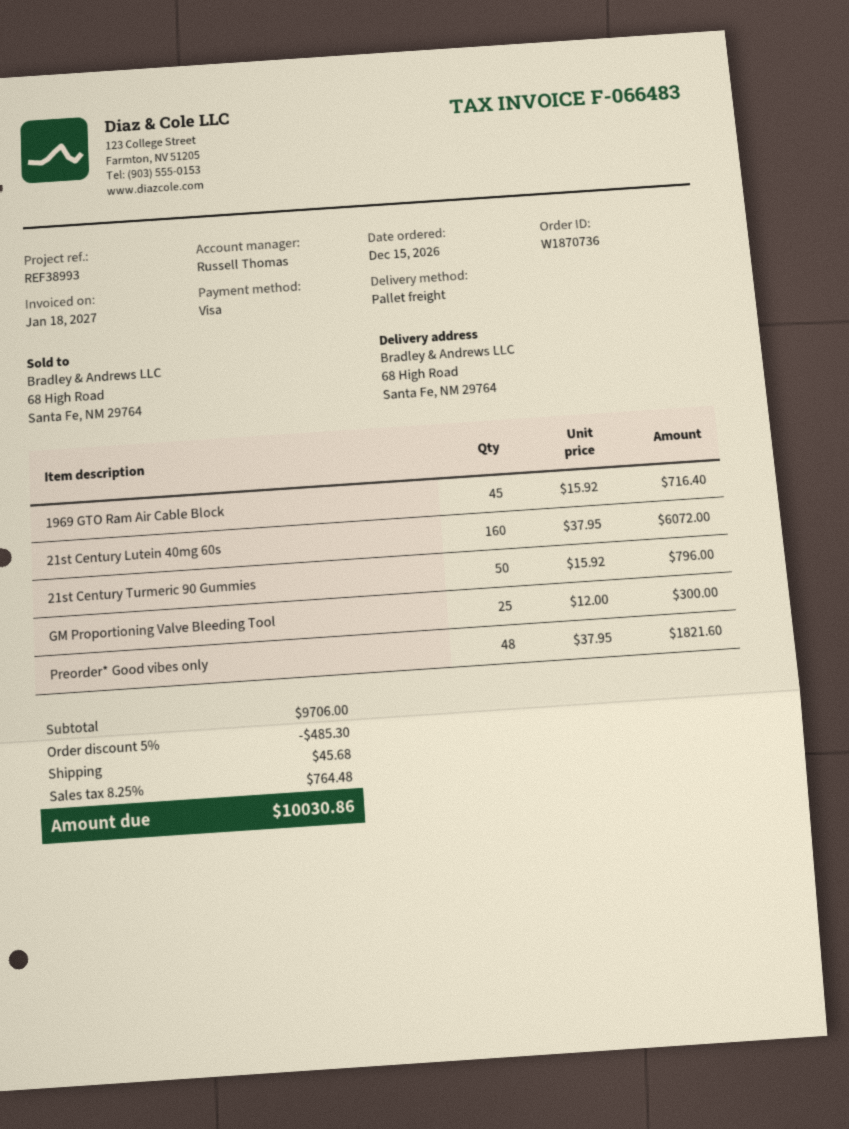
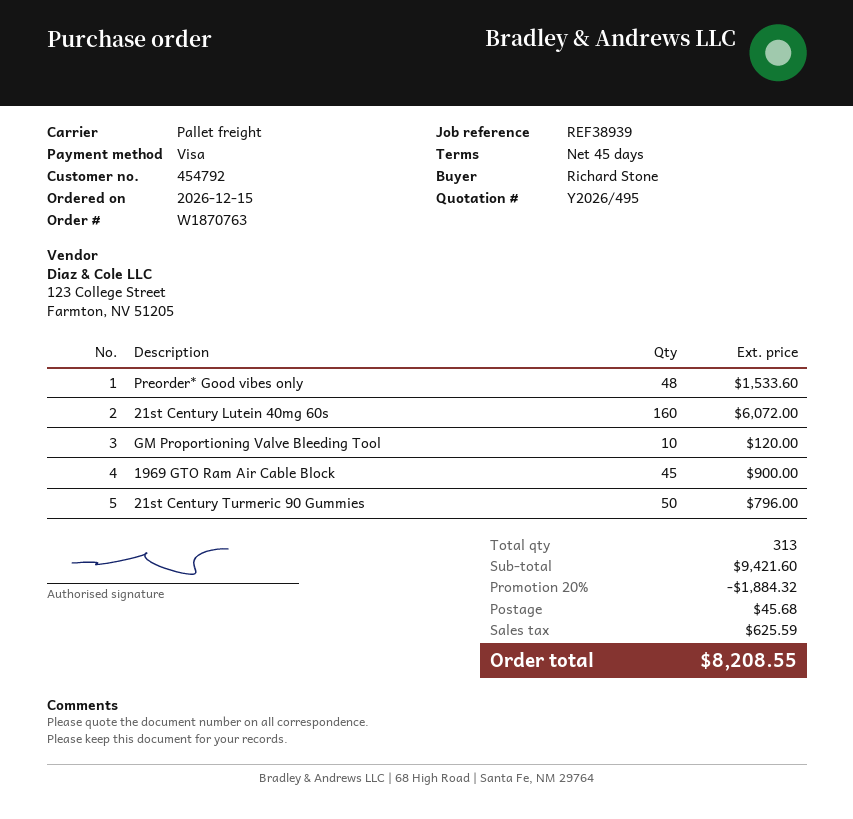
order number: W1870736 -> W1870763
reference: REF38993 -> REF38939
1969 GTO Ram Air Cable Block: 45 for 716.40 -> 45 for 900.00
GM Proportioning Valve Bleeding Tool: 25 for 300.00 -> 10 for 120.00
Preorder* Good vibes only: 48 for 1821.60 -> 48 for 1533.60
subtotal: 9706.00 -> 9421.60
discount: 5% = 485.30 -> 20% = 1884.32
tax: 764.48 -> 625.59
total: 10030.86 -> 8208.55

